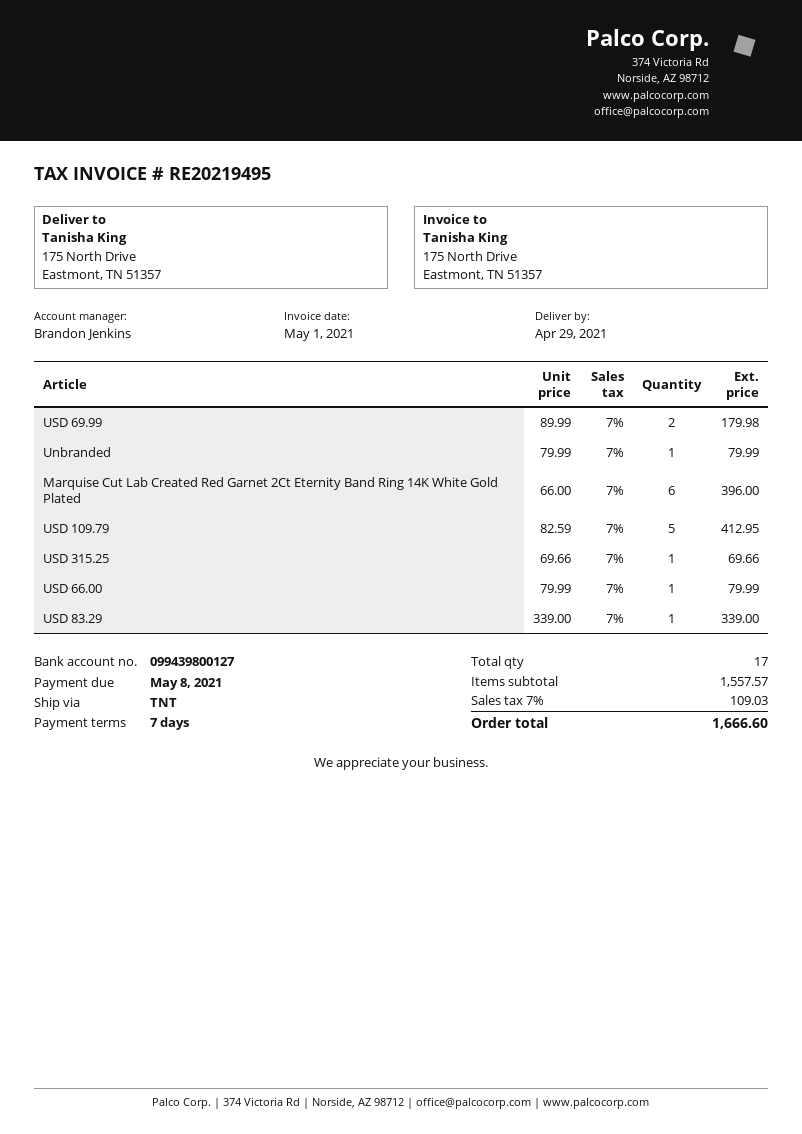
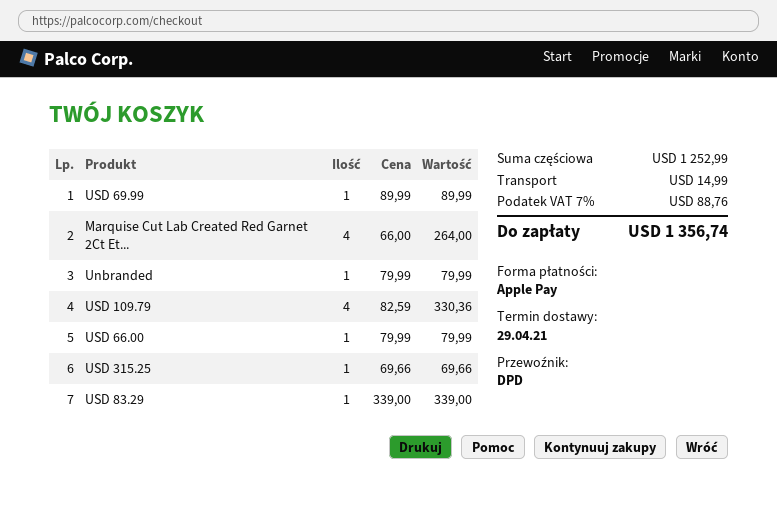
shipping method: TNT -> DPD
USD 69.99: 2 x 89.99 = 179.98 -> 1 x 89.99 = 89.99
Marquise Cut Lab Created Red Garnet 2Ct Eternity Band Ring 14K White Gold Plated: 6 x 66.00 = 396.00 -> 4 x 66.00 = 264.00
USD 109.79: 5 x 82.59 = 412.95 -> 4 x 82.59 = 330.36
subtotal: 1557.57 -> 1252.99
shipping: none -> 14.99
tax: 7% = 109.03 -> 7% = 88.76
total: 1666.60 -> 1356.74

